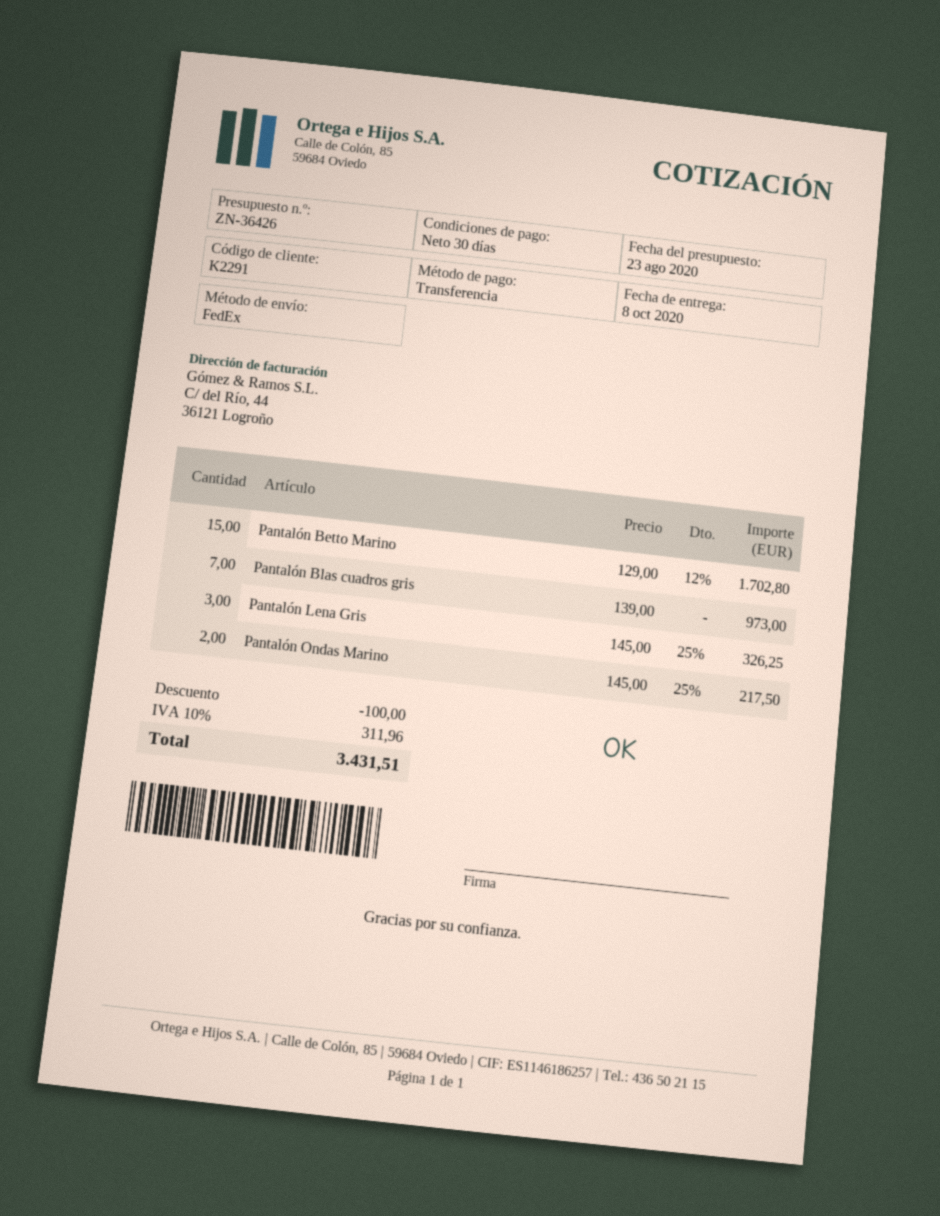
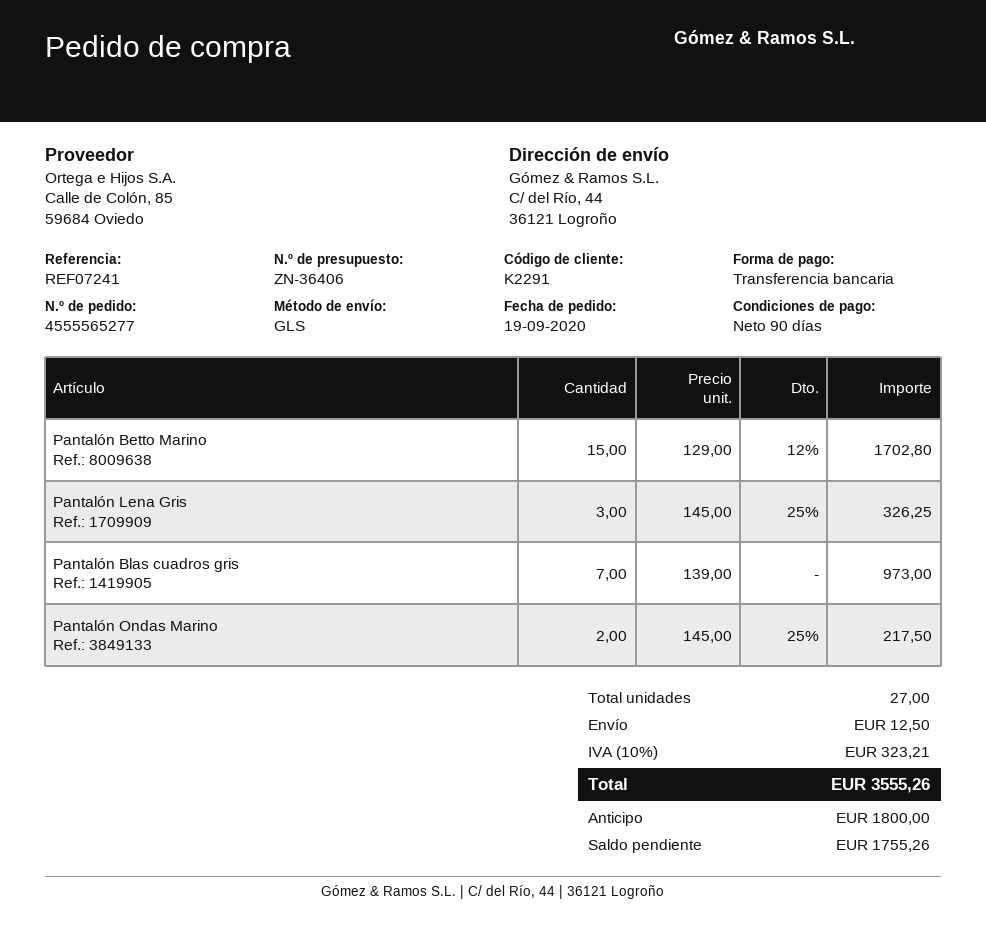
quote number: ZN-36426 -> ZN-36406
payment terms: 30 days -> 90 days
shipping method: FedEx -> GLS
discount: 100.00 -> none
shipping: none -> 12.50
tax: 10% = 311.96 -> 10% = 323.21
total: 3431.51 -> 3555.26

